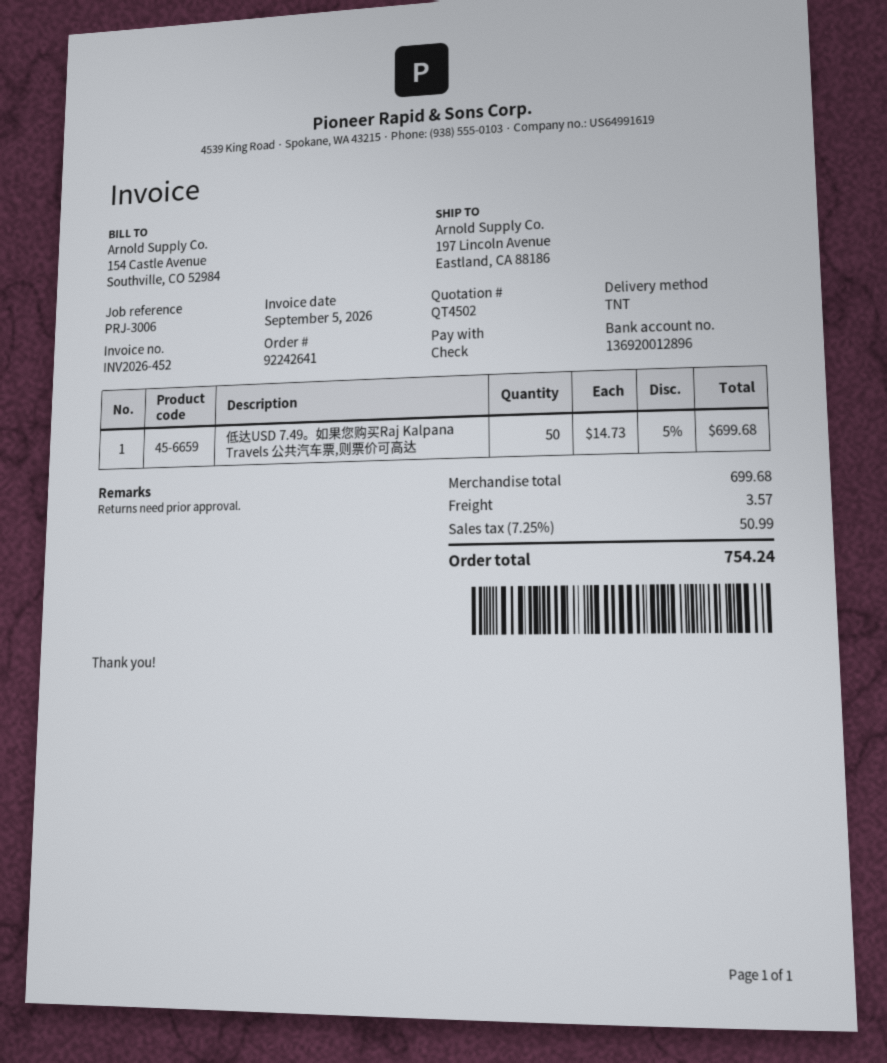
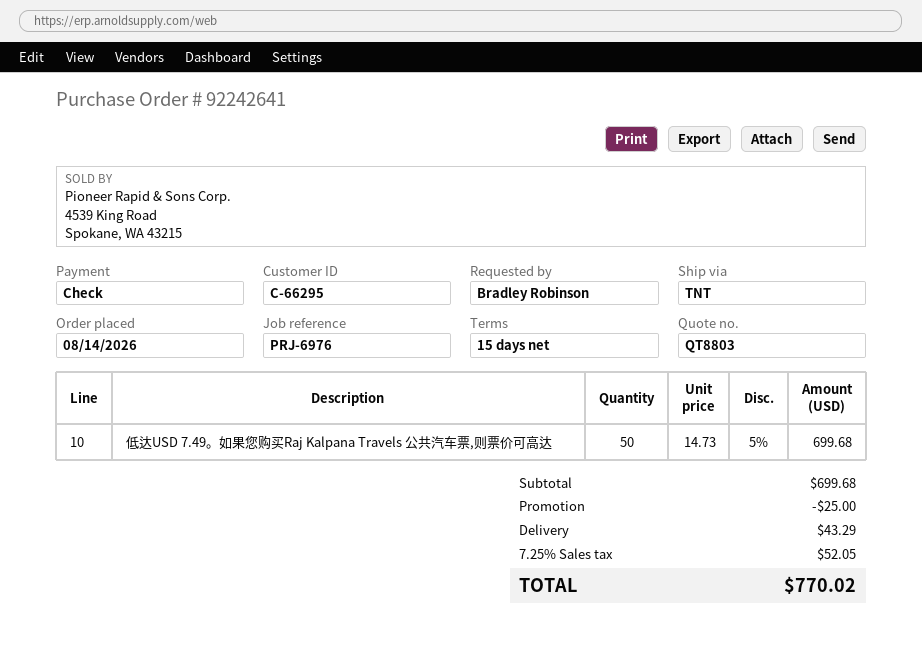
quote number: QT4502 -> QT8803
reference: PRJ-3006 -> PRJ-6976
discount: none -> 25.00
shipping: 3.57 -> 43.29
tax: 7.25% = 50.99 -> 7.25% = 52.05
total: 754.24 -> 770.02

